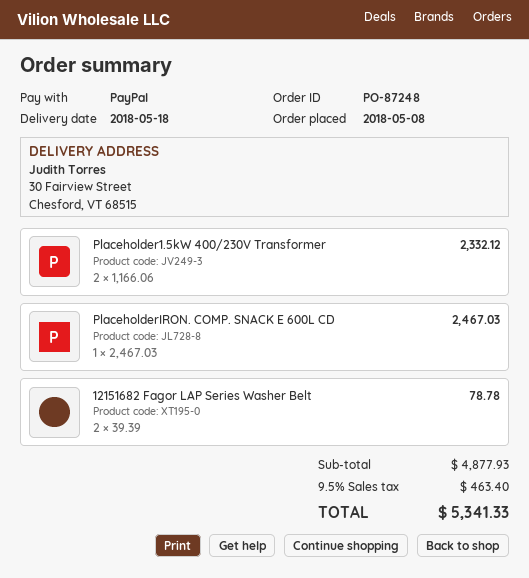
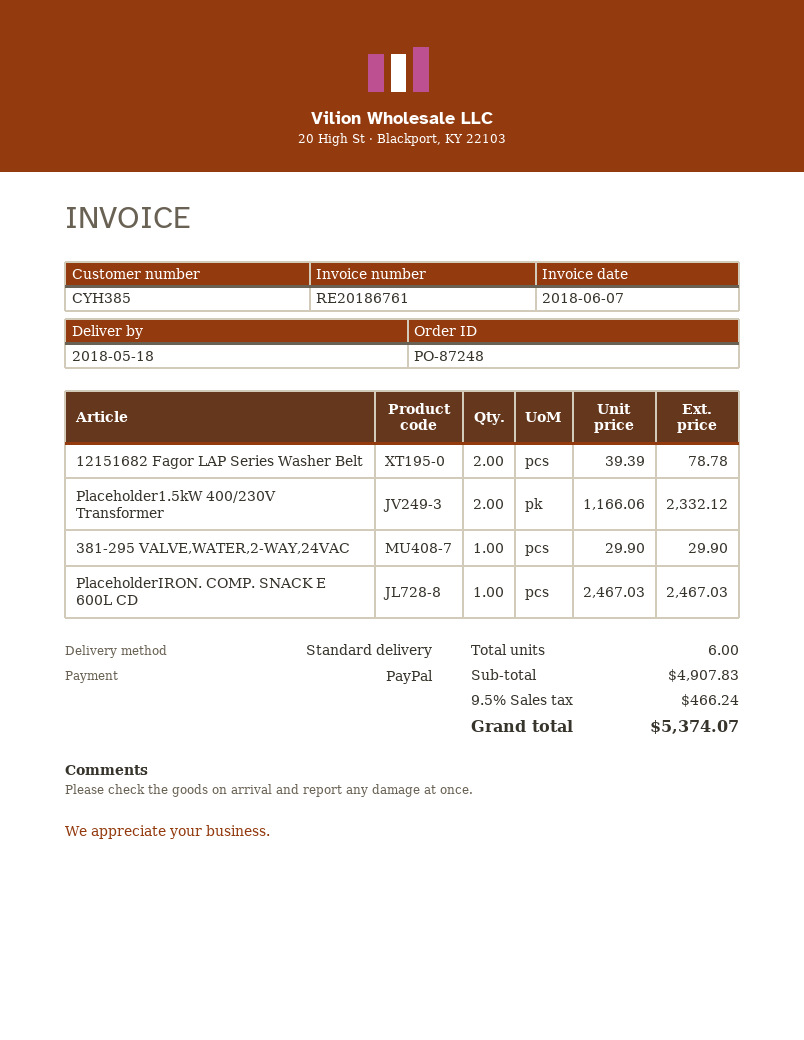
381-295 VALVE,WATER,2-WAY,24VAC: none -> 1 x 29.90 = 29.90
subtotal: 4877.93 -> 4907.83
tax: 9.5% = 463.40 -> 9.5% = 466.24
total: 5341.33 -> 5374.07

